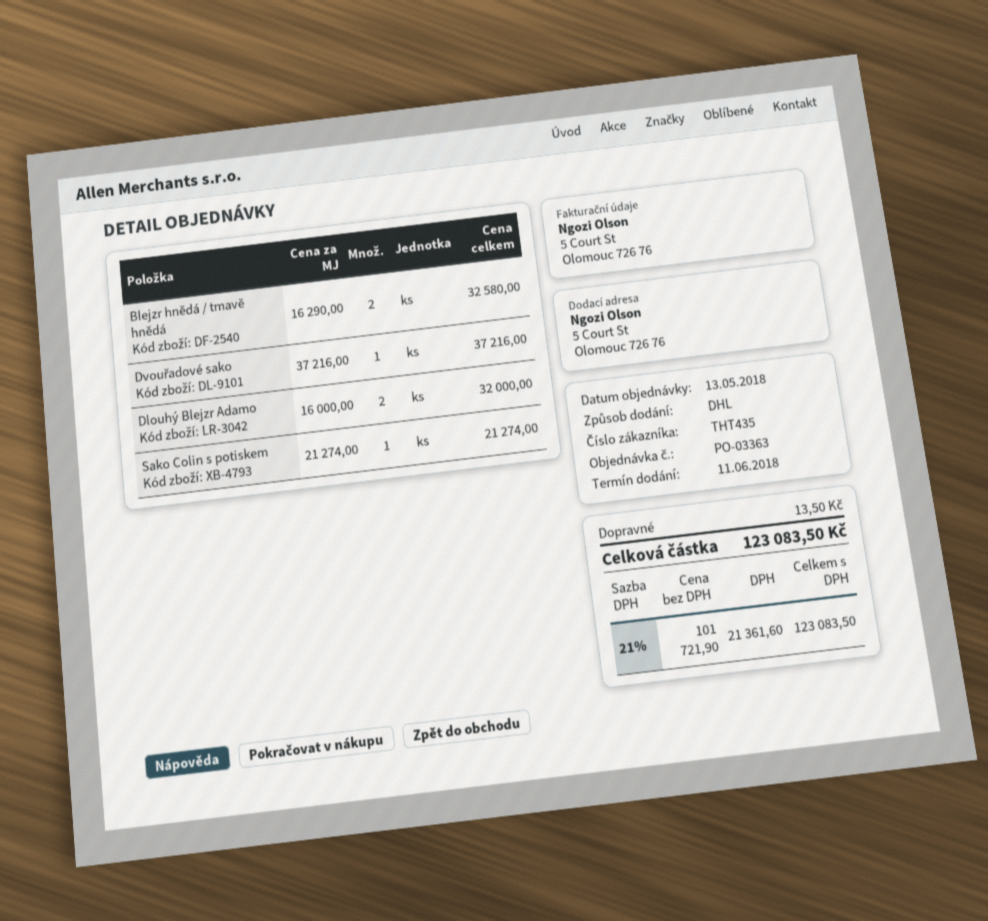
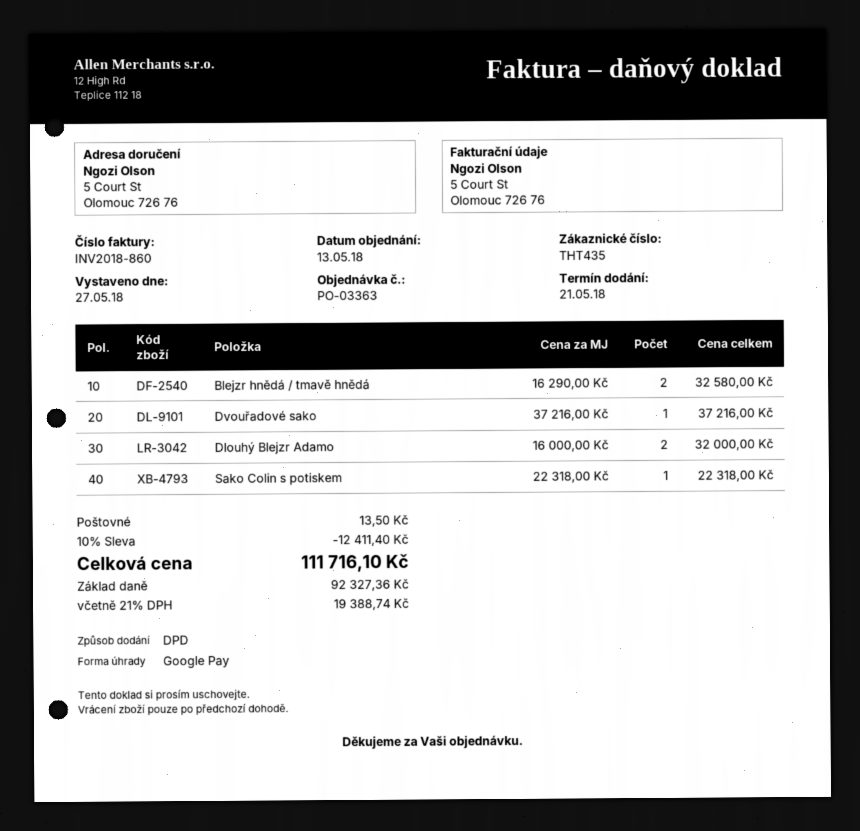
delivery date: 2018-06-11 -> 2018-05-21
shipping method: DHL -> DPD
Sako Colin s potiskem: 1 x 21274.00 = 21274.00 -> 1 x 22318.00 = 22318.00
discount: none -> 10% = 12411.40
net: 101721.90 -> 92327.36
tax: 21% = 21361.60 -> 21% = 19388.74
total: 123083.50 -> 111716.10

